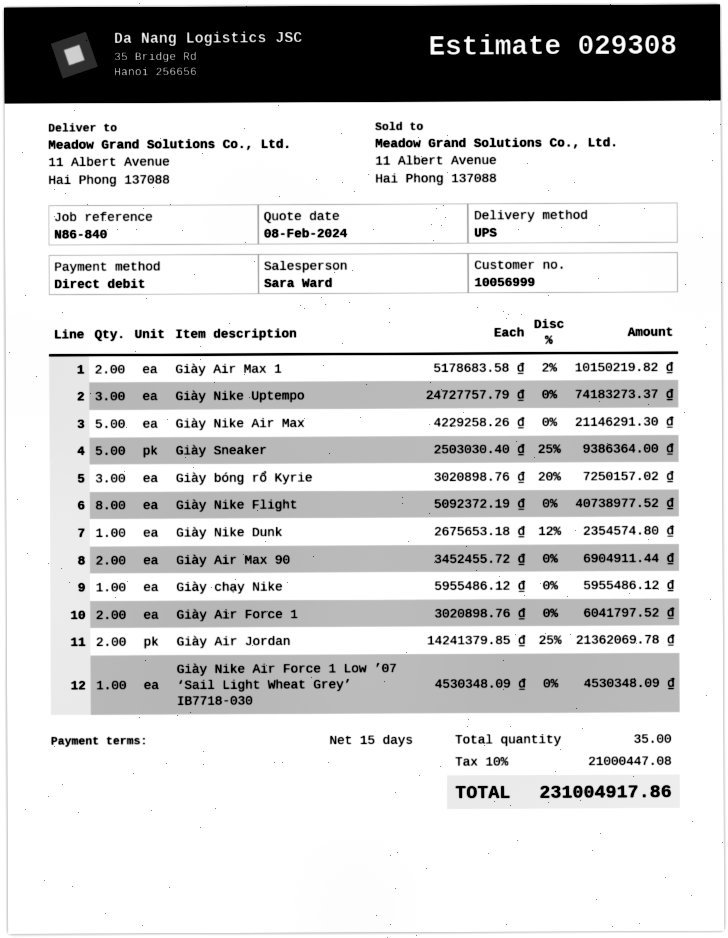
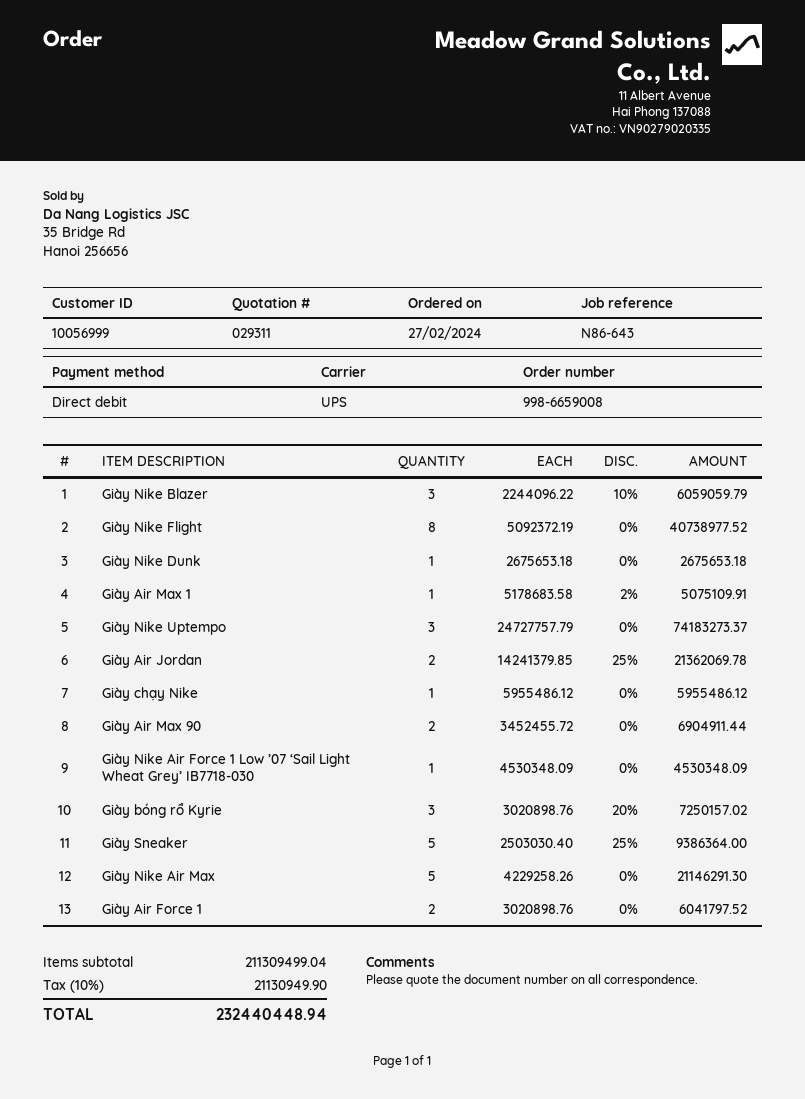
quote number: 029308 -> 029311
reference: N86-840 -> N86-643
Giày Air Max 1: 2 x 5178683.58 - 2% = 10150219.82 -> 1 x 5178683.58 - 2% = 5075109.91
Giày Nike Dunk: 1 x 2675653.18 - 12% = 2354574.80 -> 1 x 2675653.18 = 2675653.18
Giày Nike Blazer: none -> 3 x 2244096.22 - 10% = 6059059.79
tax: 10% = 21000447.08 -> 10% = 21130949.90
total: 231004917.86 -> 232440448.94

